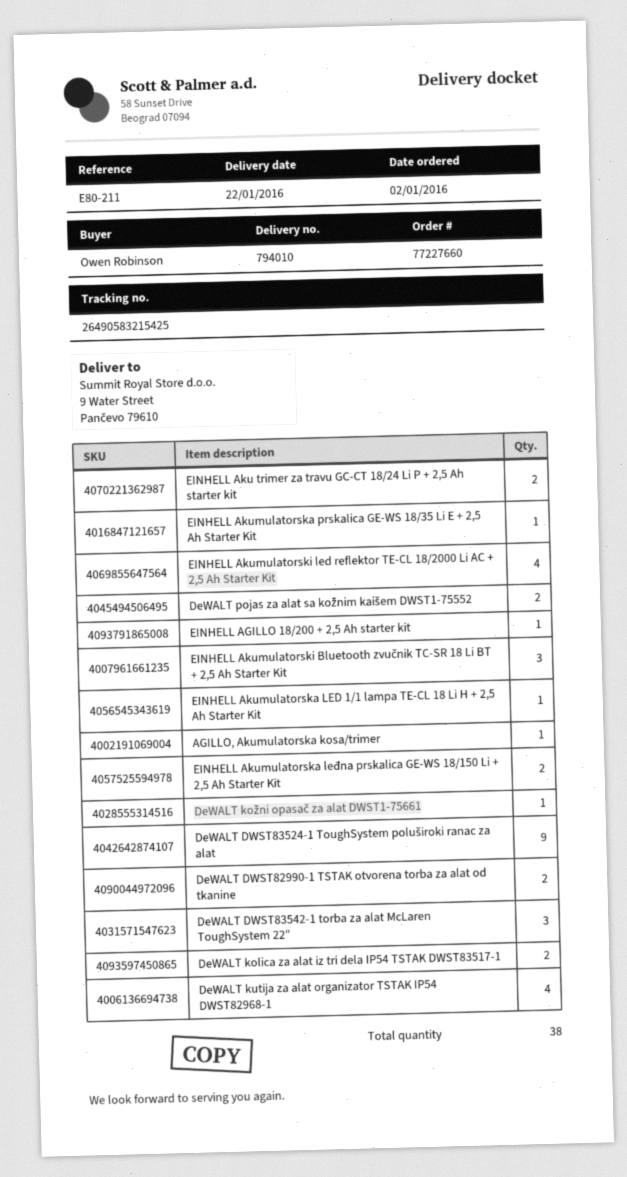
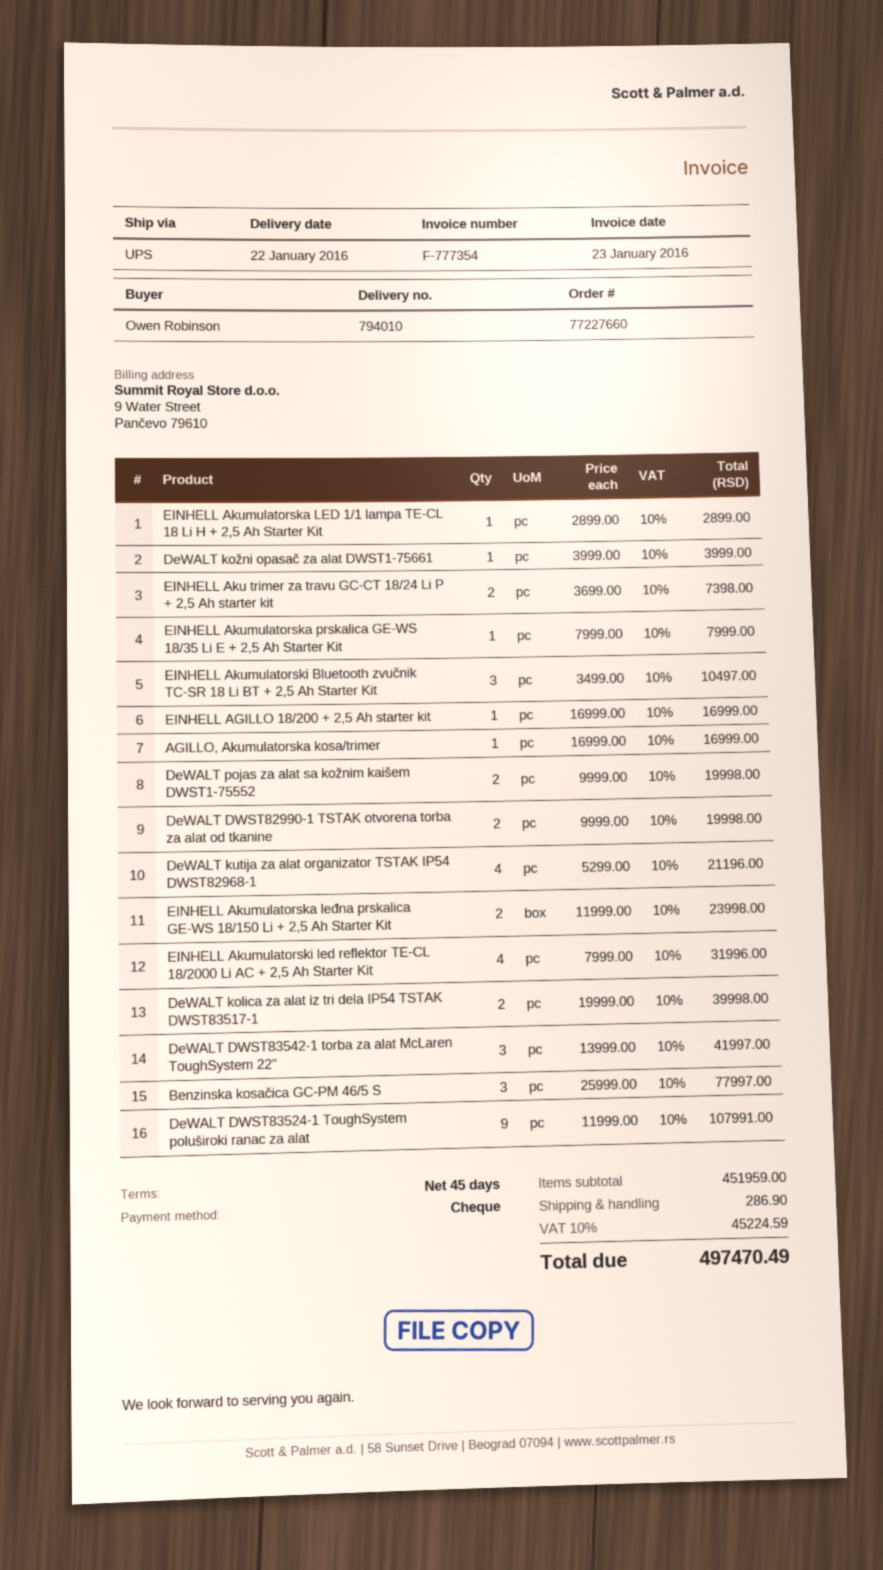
Benzinska kosačica GC-PM 46/5 S: none -> 3

